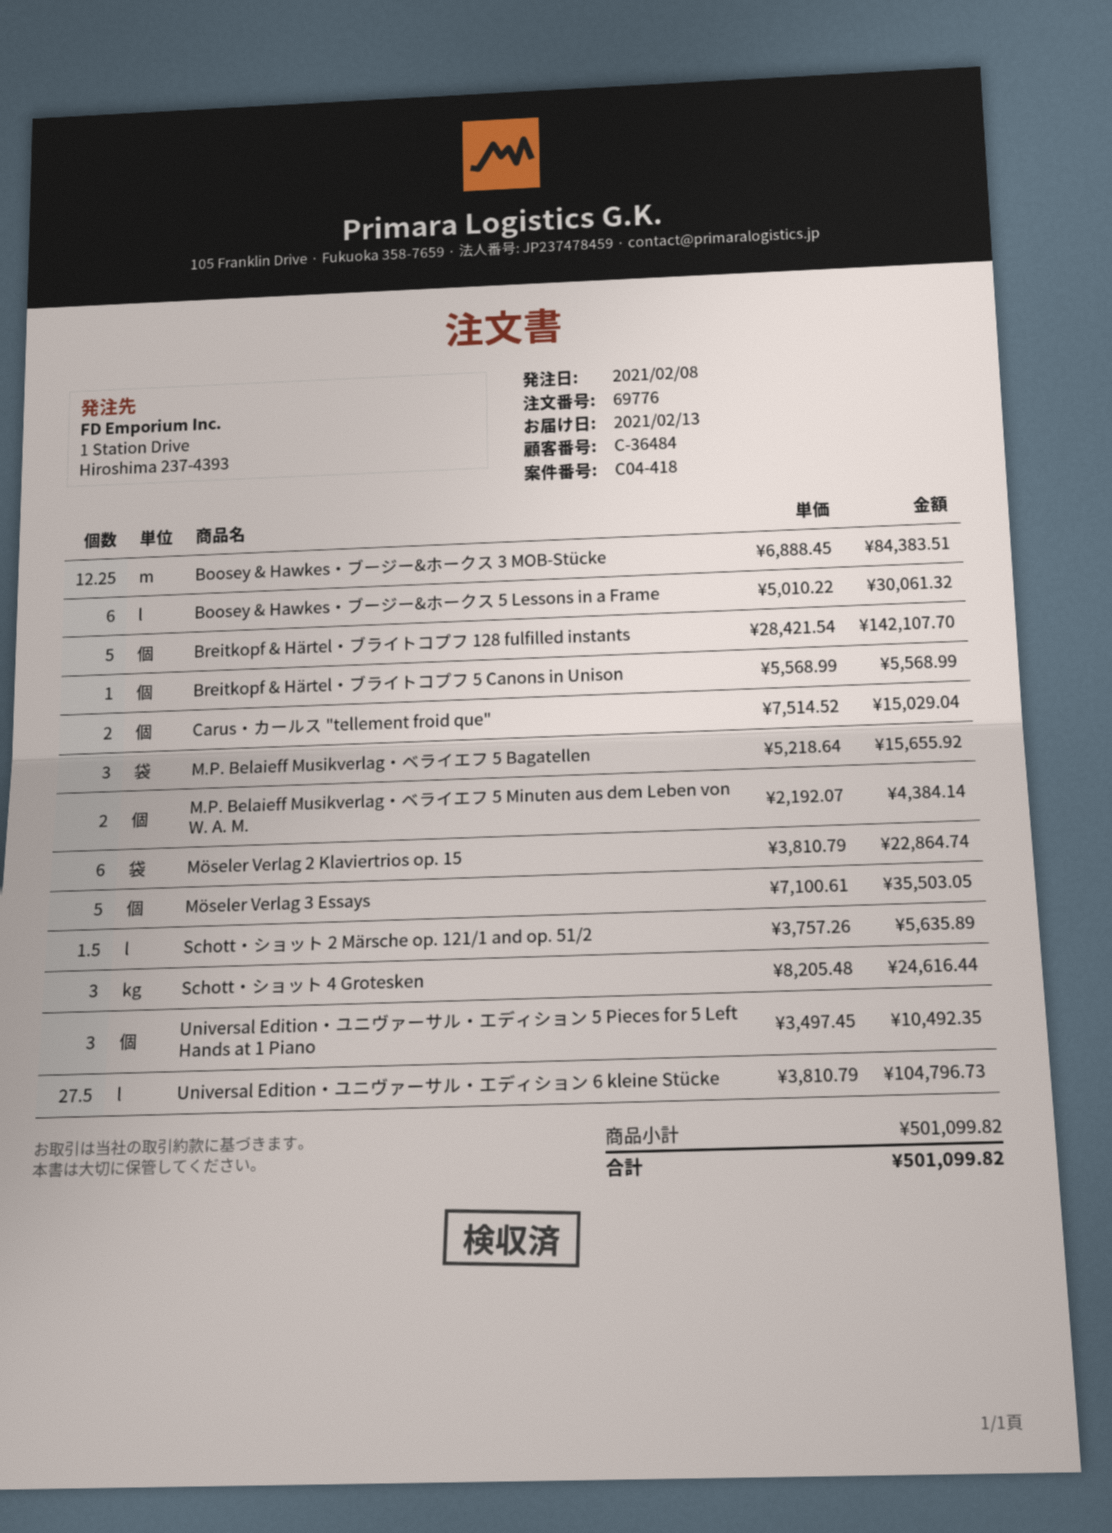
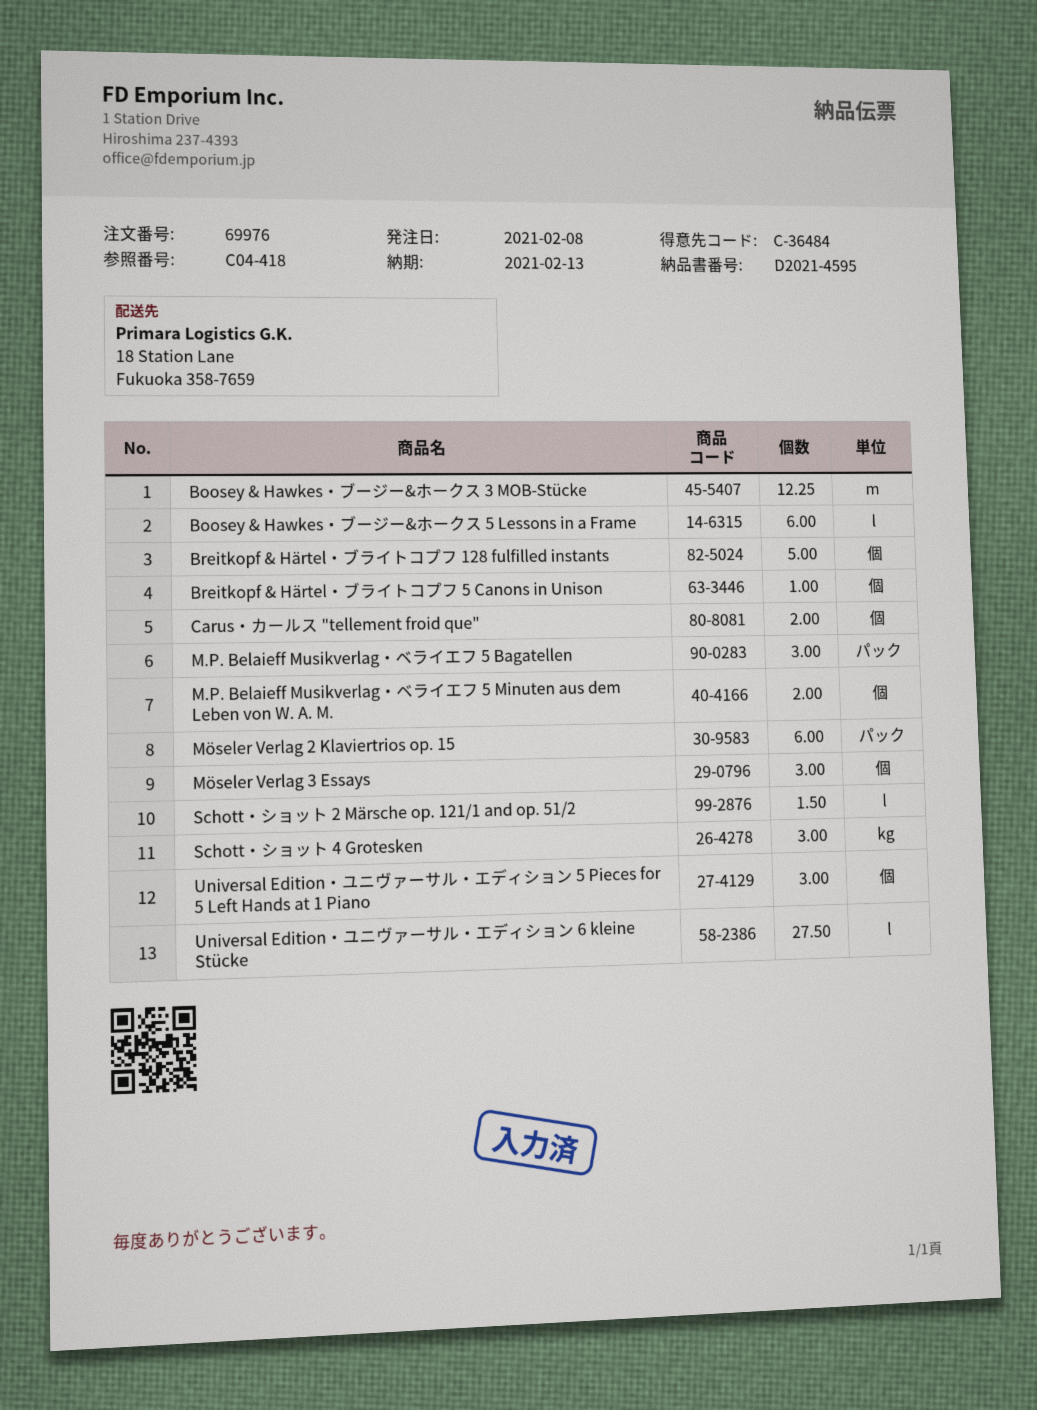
order number: 69776 -> 69976
Möseler Verlag 3 Essays: 5 -> 3

